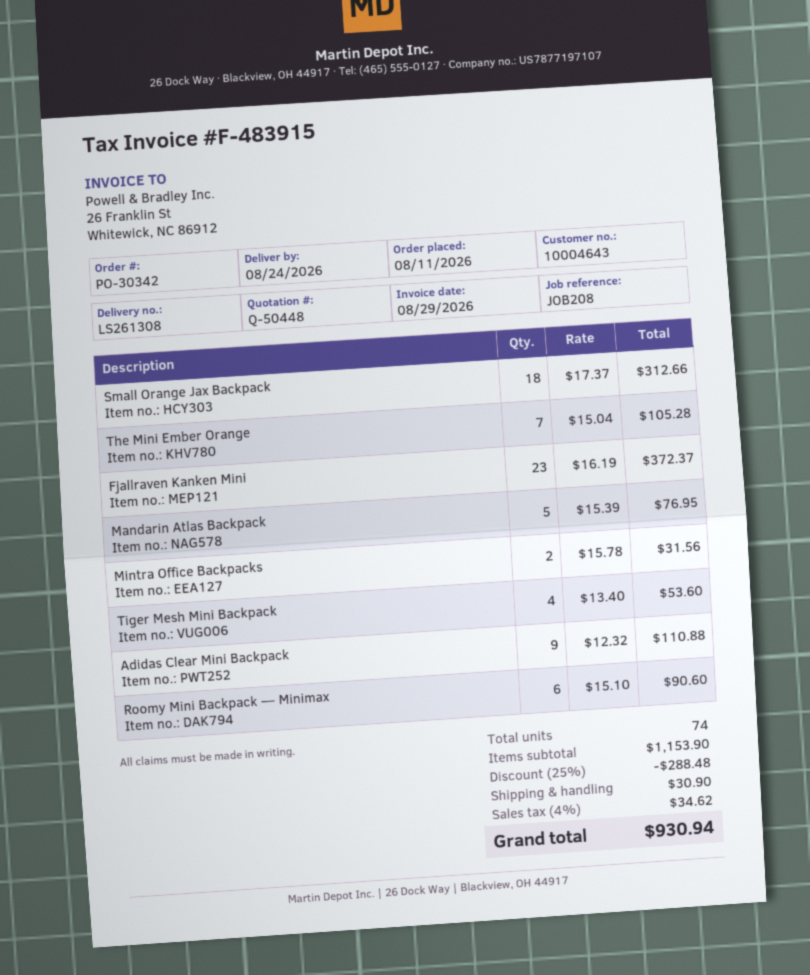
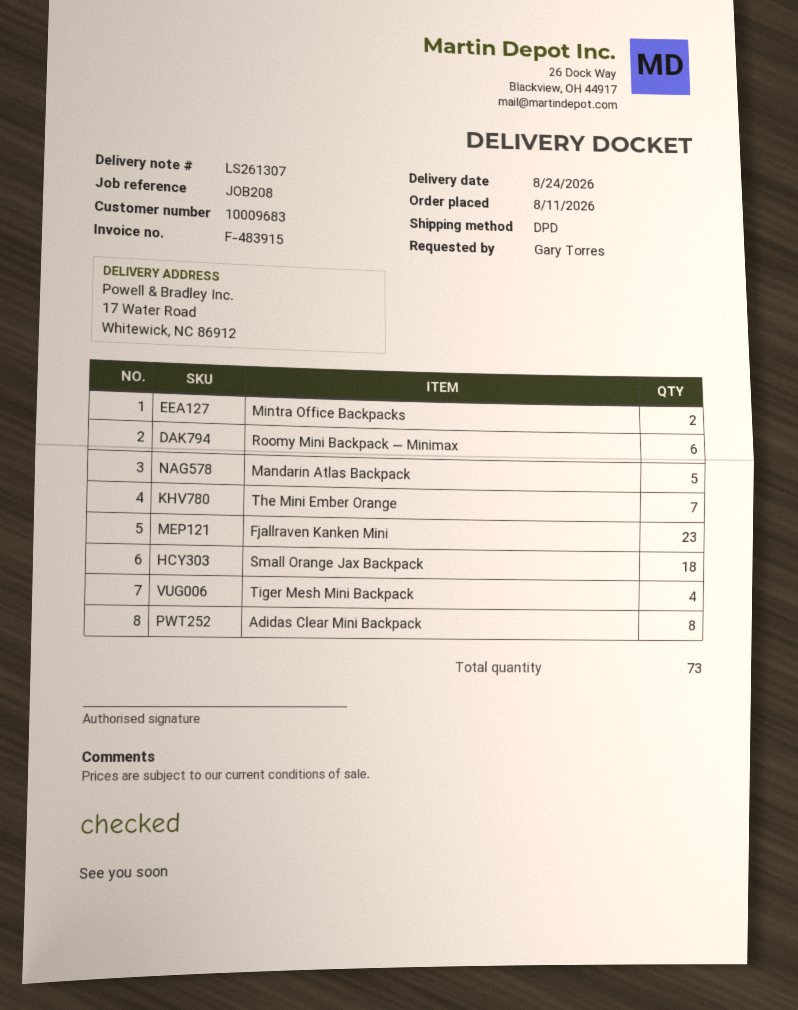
delivery note number: LS261308 -> LS261307
customer number: 10004643 -> 10009683
Adidas Clear Mini Backpack: 9 -> 8
total quantity: 74 -> 73

